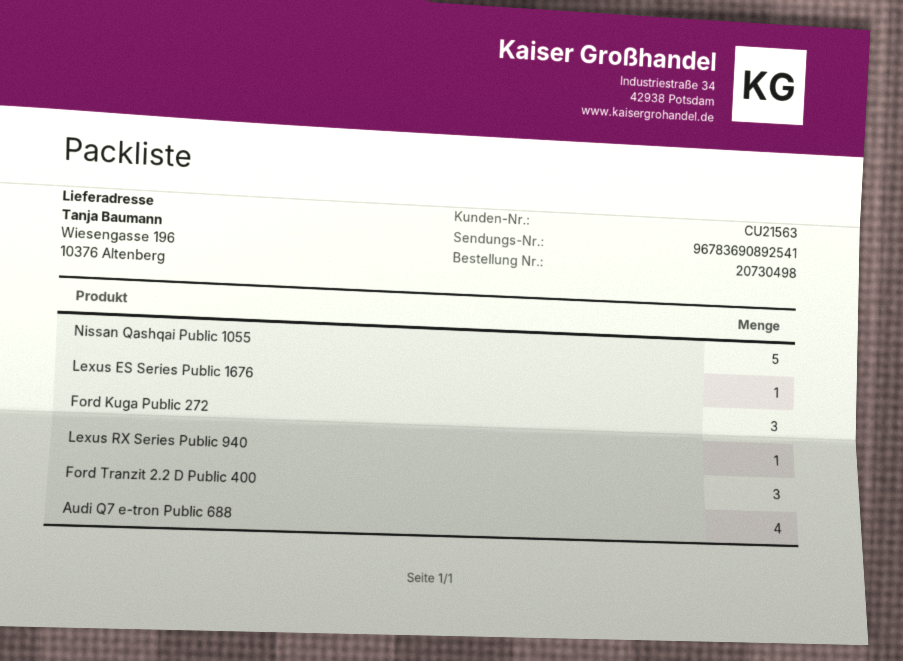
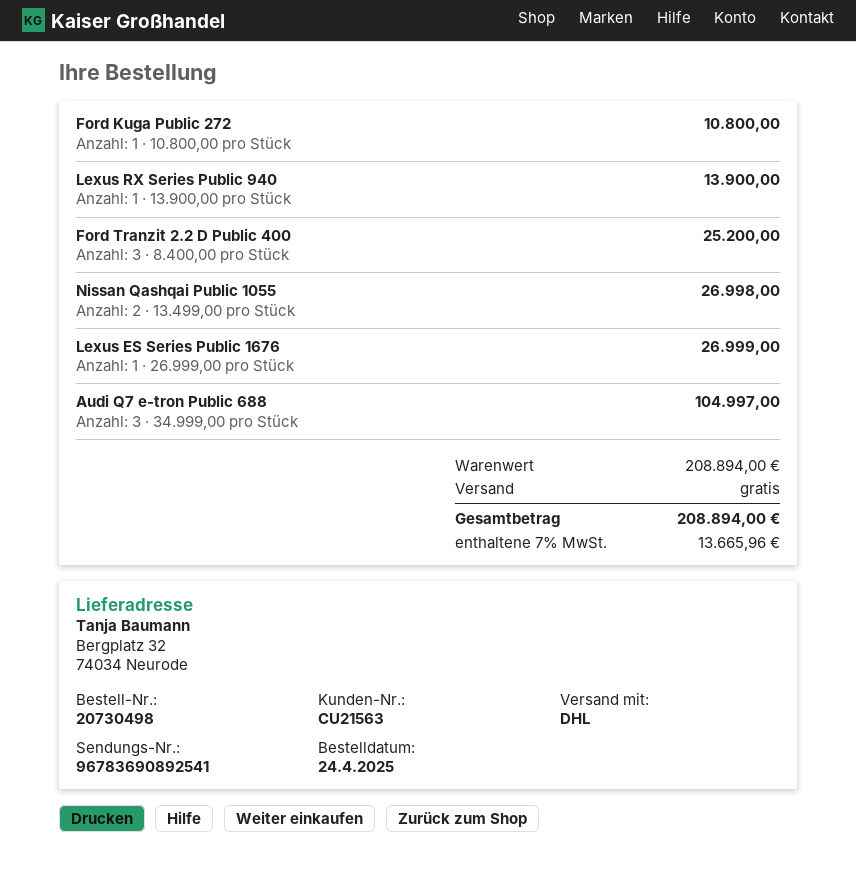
ship to: Wiesengasse 196, 10376 Altenberg -> Bergplatz 32, 74034 Neurode
Nissan Qashqai Public 1055: 5 -> 2
Ford Kuga Public 272: 3 -> 1
Audi Q7 e-tron Public 688: 4 -> 3

